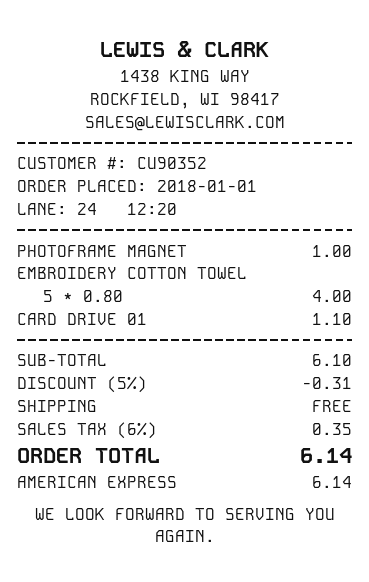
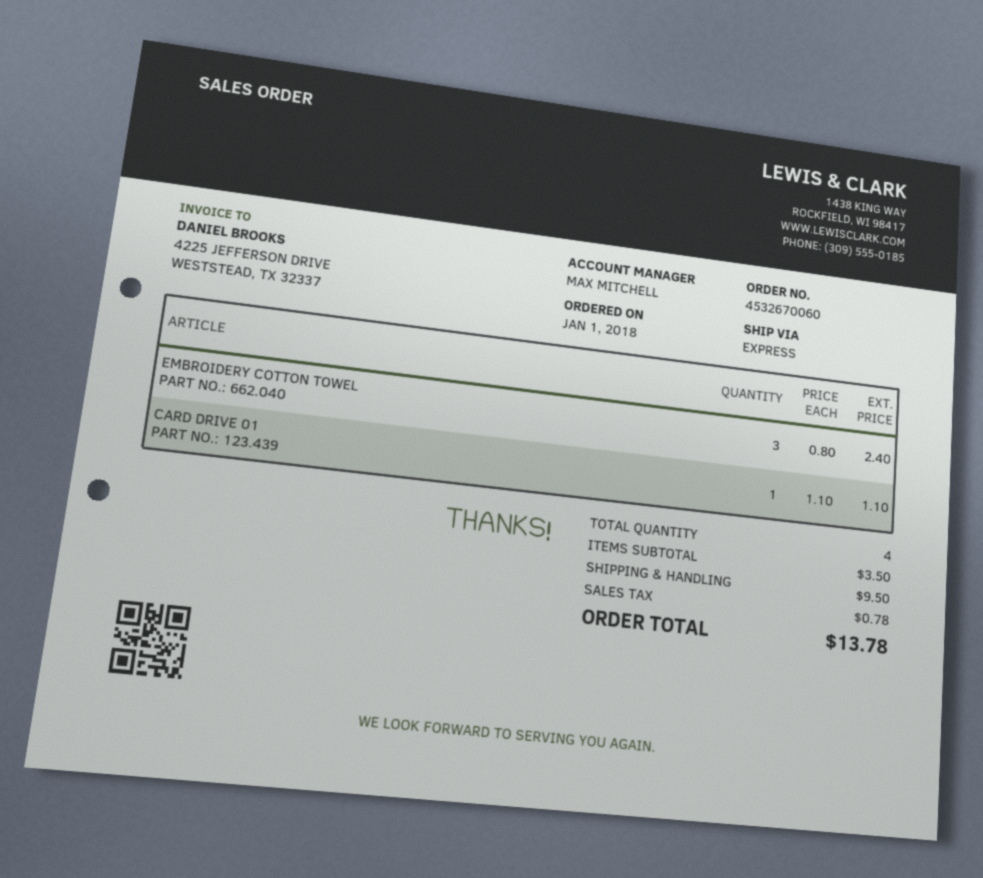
PHOTOFRAME MAGNET: 1 x 1.00 = 1.00 -> none
EMBROIDERY COTTON TOWEL: 5 x 0.80 = 4.00 -> 3 x 0.80 = 2.40
subtotal: 6.10 -> 3.50
discount: 5% = 0.31 -> none
shipping: 0.00 -> 9.50
tax: 0.35 -> 0.78
total: 6.14 -> 13.78

